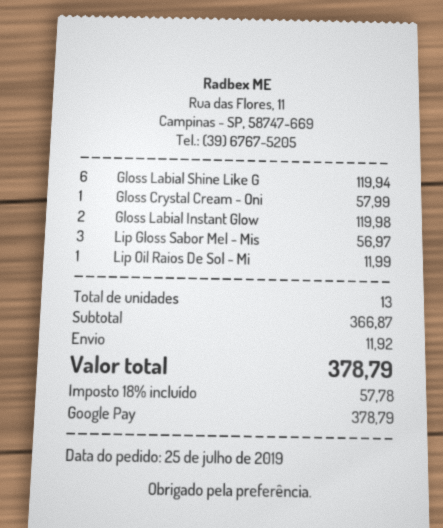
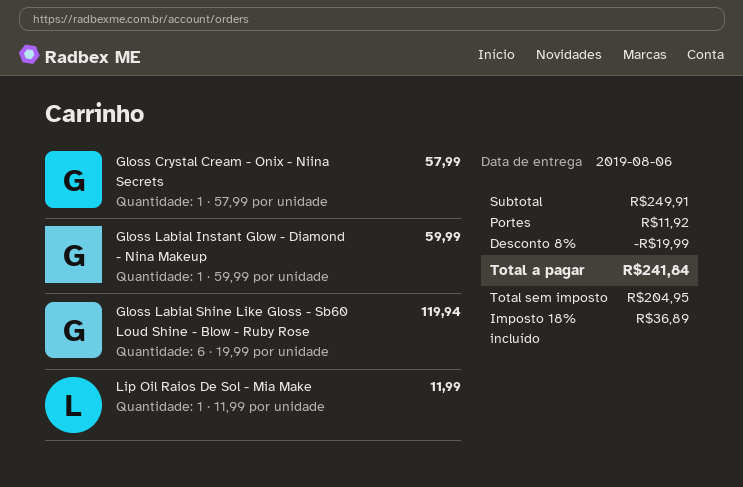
Gloss Labial Instant Glow: 2 for 119.98 -> 1 for 59.99
Lip Gloss Sabor Mel - Mis: 3 for 56.97 -> none
subtotal: 366.87 -> 249.91
discount: none -> 8% = 19.99
tax: 18% = 57.78 -> 18% = 36.89
total: 378.79 -> 241.84

